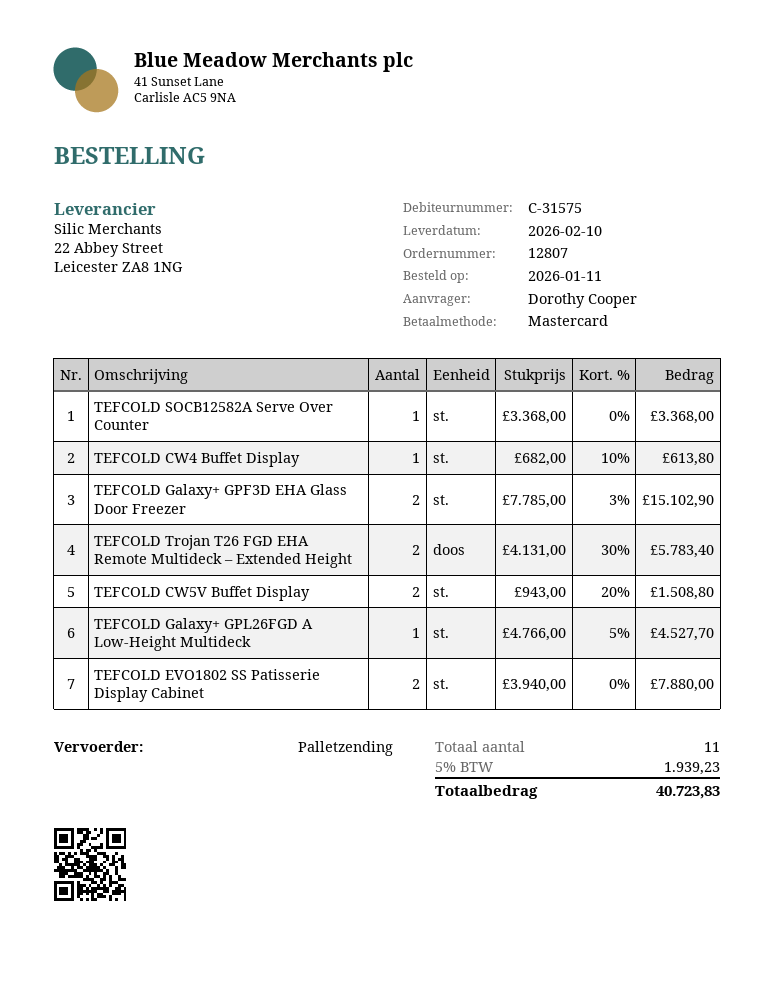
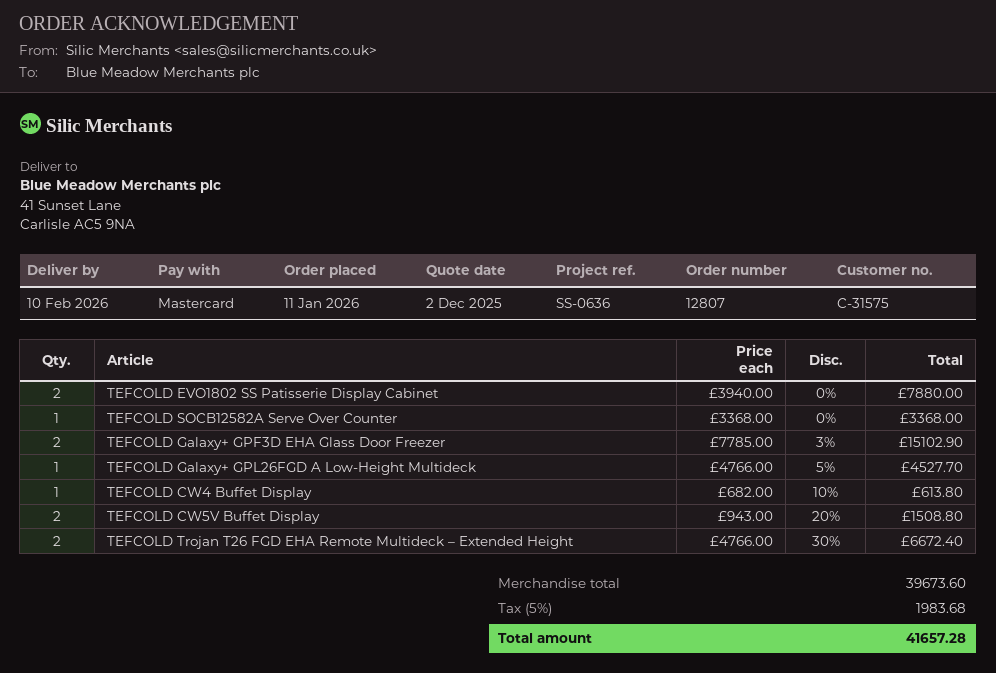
TEFCOLD Trojan T26 FGD EHA Remote Multideck – Extended Height: 2 x 4131.00 - 30% = 5783.40 -> 2 x 4766.00 - 30% = 6672.40
tax: 5% = 1939.23 -> 5% = 1983.68
total: 40723.83 -> 41657.28

